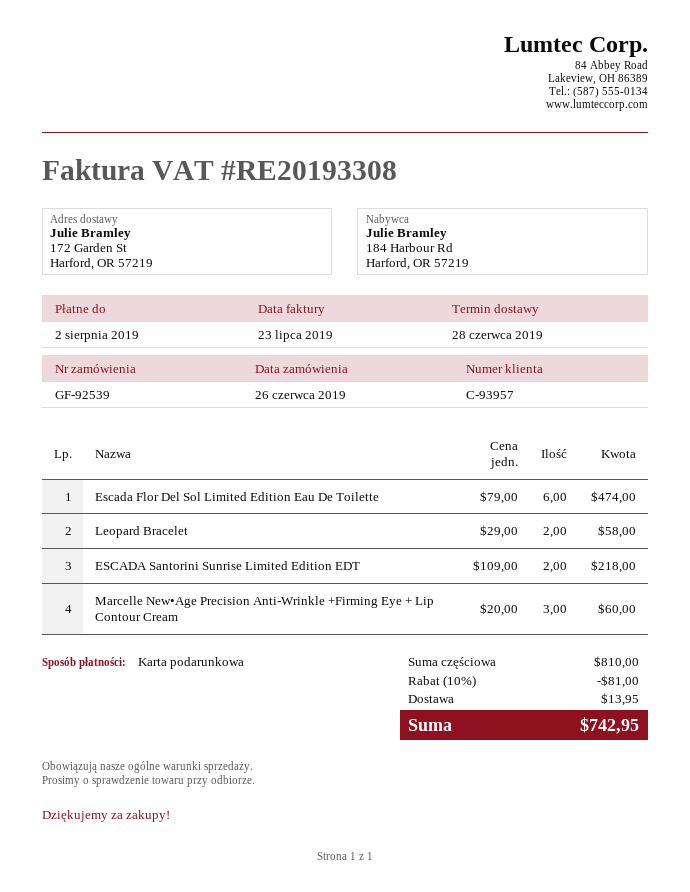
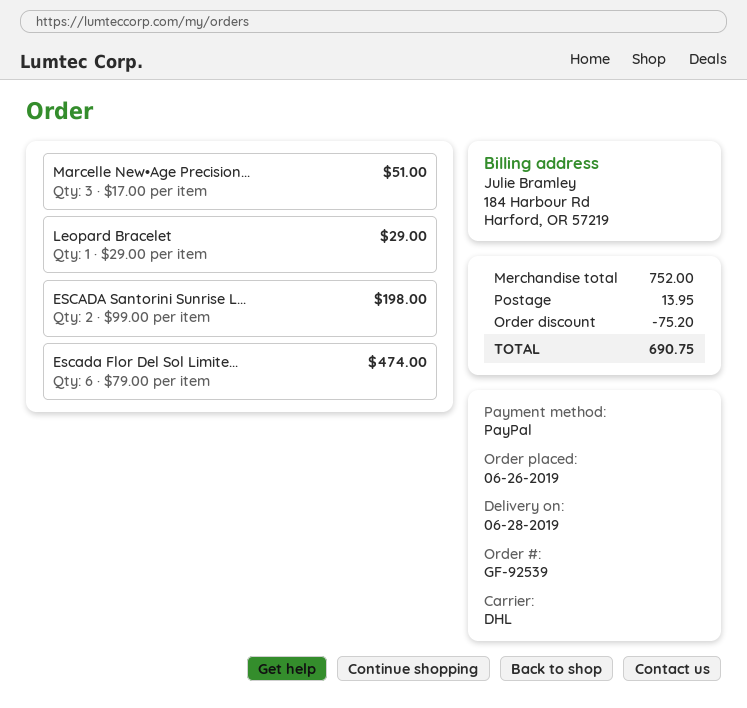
payment method: gift card -> PayPal
Leopard Bracelet: 2 x 29.00 = 58.00 -> 1 x 29.00 = 29.00
ESCADA Santorini Sunrise Limited Edition EDT: 2 x 109.00 = 218.00 -> 2 x 99.00 = 198.00
Marcelle New•Age Precision Anti-Wrinkle +Firming Eye + Lip Contour Cream: 3 x 20.00 = 60.00 -> 3 x 17.00 = 51.00
subtotal: 810.00 -> 752.00
discount: 81.00 -> 75.20
total: 742.95 -> 690.75

